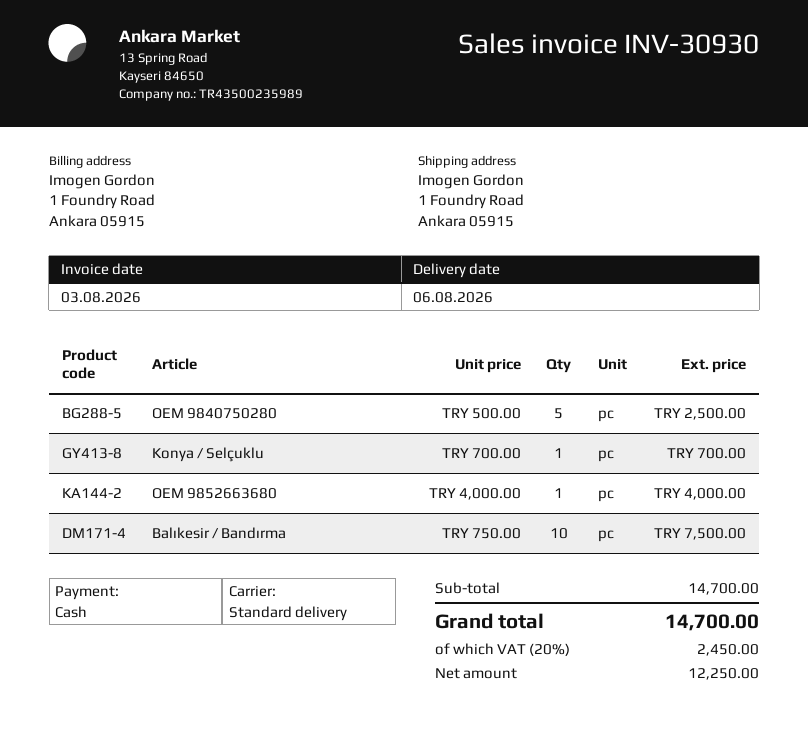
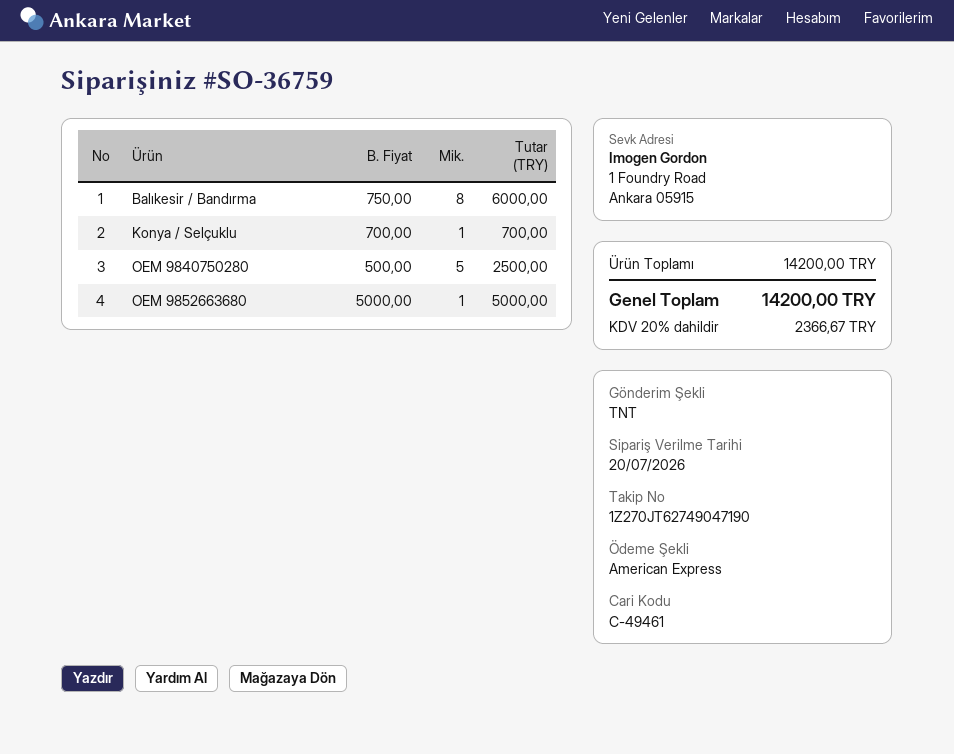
payment method: cash -> American Express
shipping method: standard -> TNT
OEM 9852663680: 1 x 4000.00 = 4000.00 -> 1 x 5000.00 = 5000.00
Balıkesir / Bandırma: 10 x 750.00 = 7500.00 -> 8 x 750.00 = 6000.00
subtotal: 14700.00 -> 14200.00
tax: 20% = 2450.00 -> 20% = 2366.67
total: 14700.00 -> 14200.00

